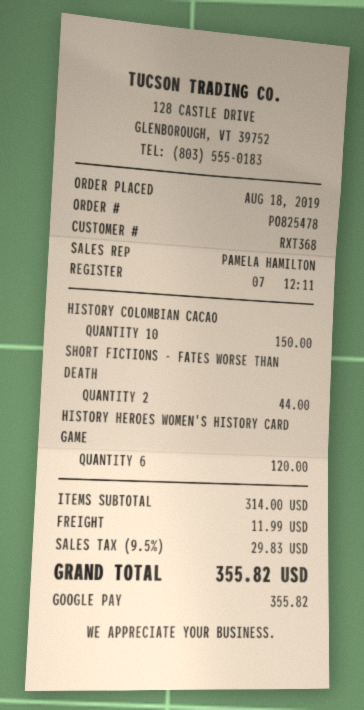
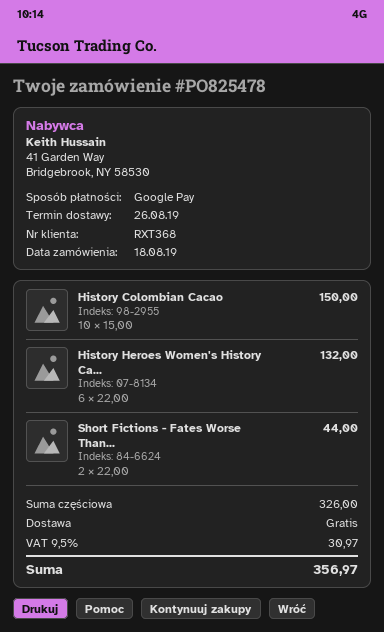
HISTORY HEROES WOMEN'S HISTORY CARD GAME: 6 for 120.00 -> 6 for 132.00
subtotal: 314.00 -> 326.00
shipping: 11.99 -> 0.00
tax: 9.5% = 29.83 -> 9.5% = 30.97
total: 355.82 -> 356.97

